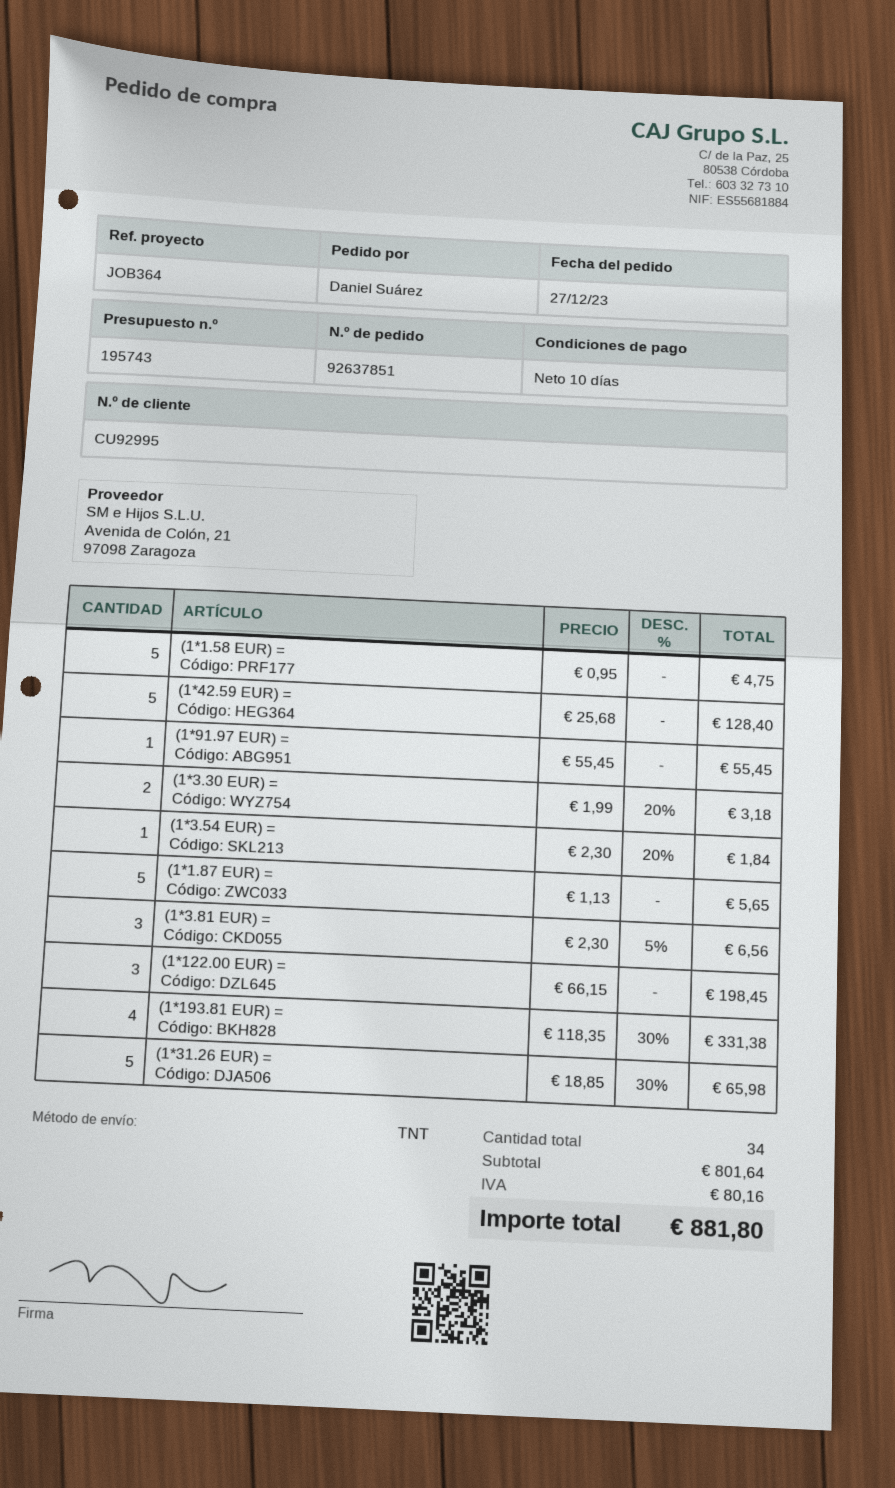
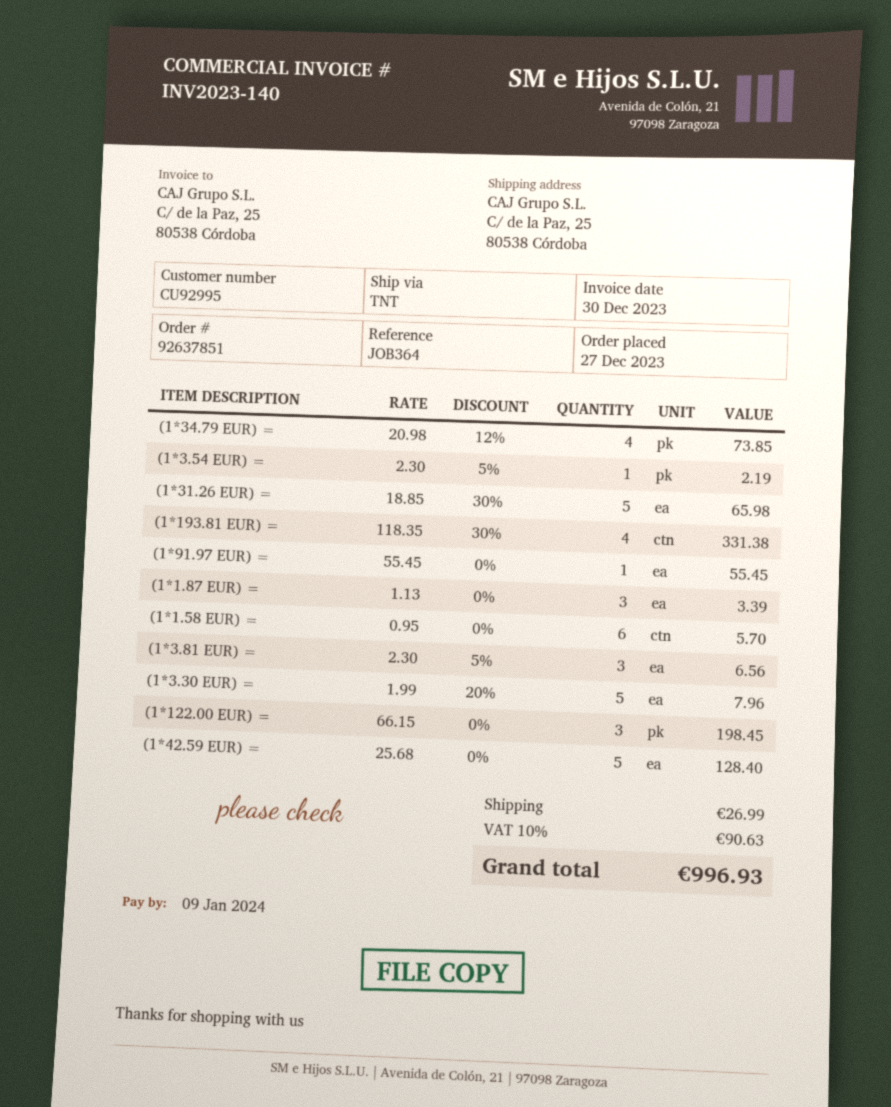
(1*1.58 EUR) =: 5 x 0.95 = 4.75 -> 6 x 0.95 = 5.70
(1*3.30 EUR) =: 2 x 1.99 - 20% = 3.18 -> 5 x 1.99 - 20% = 7.96
(1*3.54 EUR) =: 1 x 2.30 - 20% = 1.84 -> 1 x 2.30 - 5% = 2.19
(1*1.87 EUR) =: 5 x 1.13 = 5.65 -> 3 x 1.13 = 3.39
(1*34.79 EUR) =: none -> 4 x 20.98 - 12% = 73.85
shipping: none -> 26.99
tax: 80.16 -> 90.63
total: 881.80 -> 996.93

